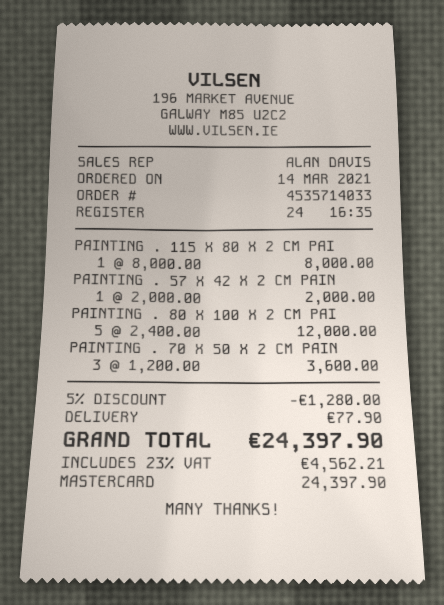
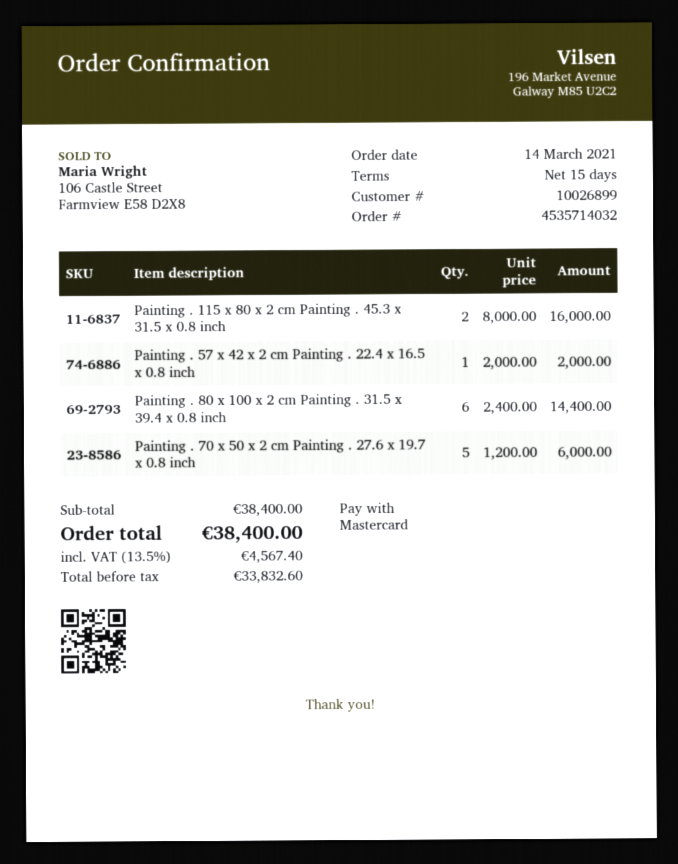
order number: 4535714033 -> 4535714032
PAINTING . 115 X 80 X 2 CM PAI: 1 x 8000.00 = 8000.00 -> 2 x 8000.00 = 16000.00
PAINTING . 80 X 100 X 2 CM PAI: 5 x 2400.00 = 12000.00 -> 6 x 2400.00 = 14400.00
PAINTING . 70 X 50 X 2 CM PAIN: 3 x 1200.00 = 3600.00 -> 5 x 1200.00 = 6000.00
discount: 5% = 1280.00 -> none
shipping: 77.90 -> none
tax: 23% = 4562.21 -> 13.5% = 4567.40
total: 24397.90 -> 38400.00

